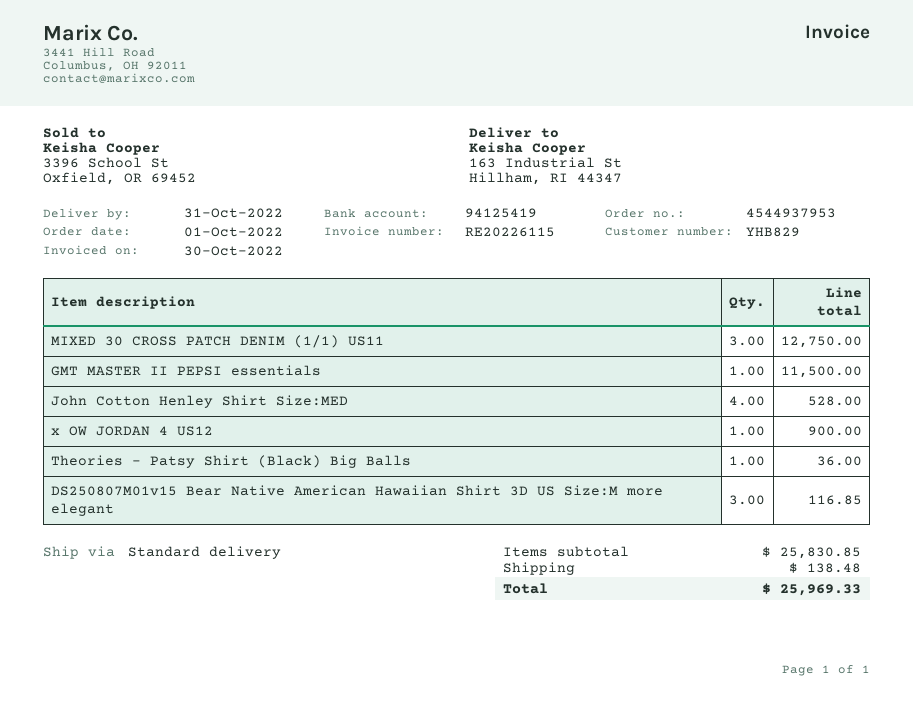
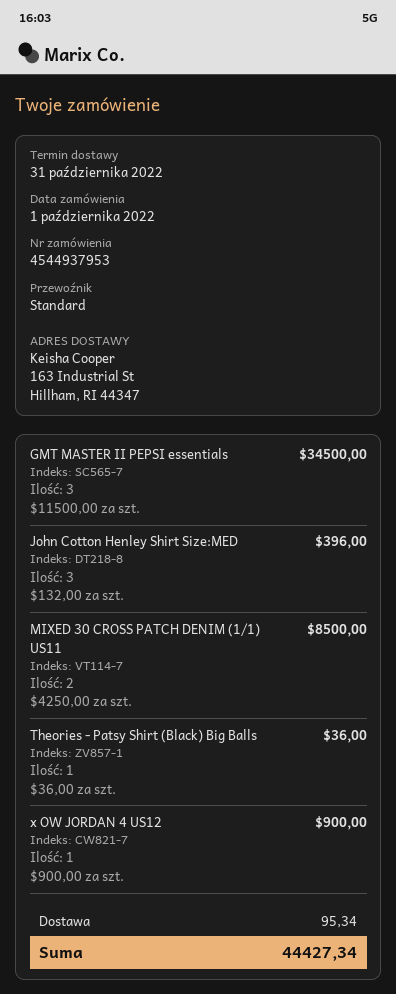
MIXED 30 CROSS PATCH DENIM (1/1) US11: 3 for 12750.00 -> 2 for 8500.00
GMT MASTER II PEPSI essentials: 1 for 11500.00 -> 3 for 34500.00
John Cotton Henley Shirt Size:MED: 4 for 528.00 -> 3 for 396.00
DS250807M01v15 Bear Native American Hawaiian Shirt 3D US Size:M more elegant: 3 for 116.85 -> none
shipping: 138.48 -> 95.34
total: 25969.33 -> 44427.34

